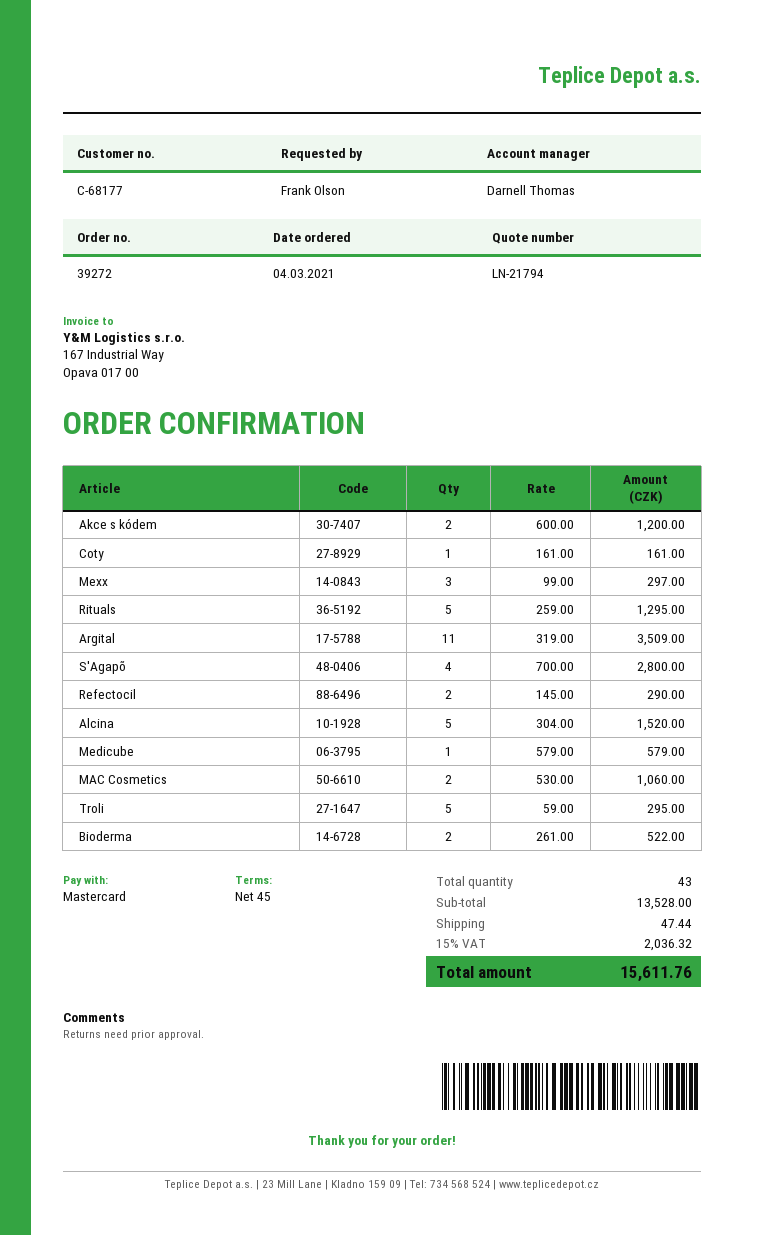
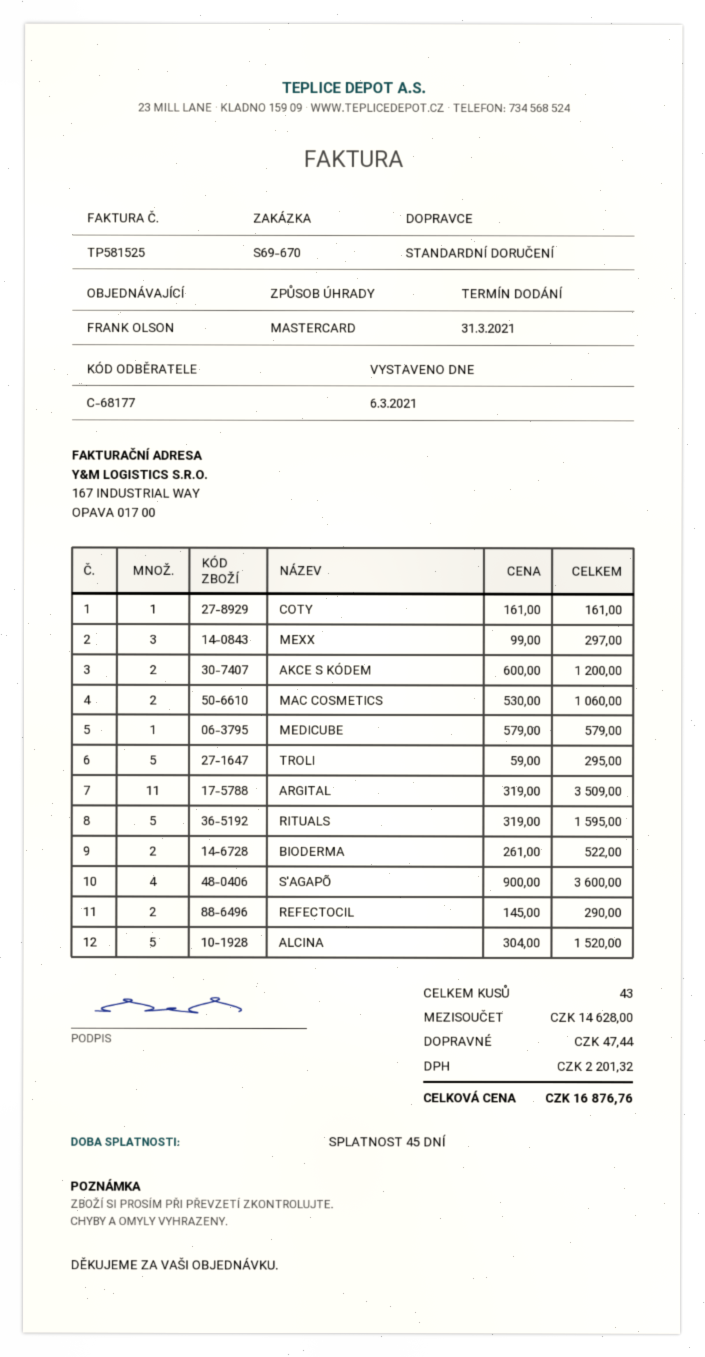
Rituals: 5 x 259.00 = 1295.00 -> 5 x 319.00 = 1595.00
S'Agapõ: 4 x 700.00 = 2800.00 -> 4 x 900.00 = 3600.00
subtotal: 13528.00 -> 14628.00
tax: 2036.32 -> 2201.32
total: 15611.76 -> 16876.76

